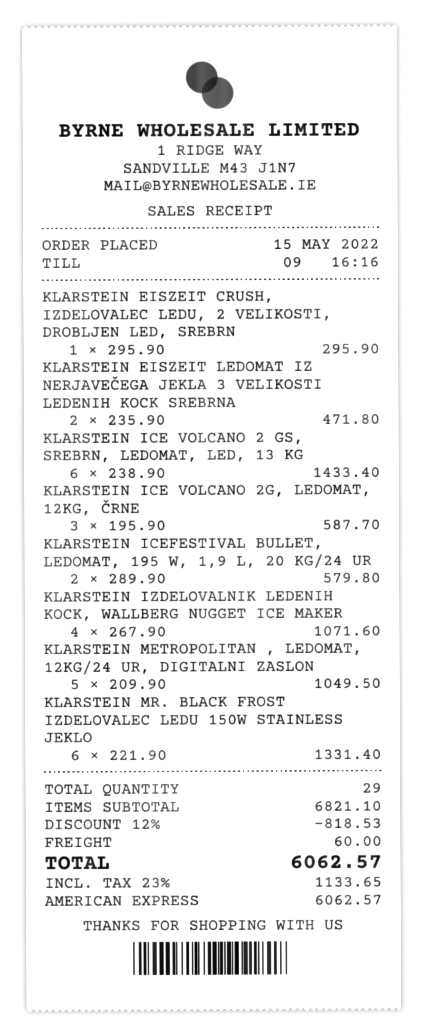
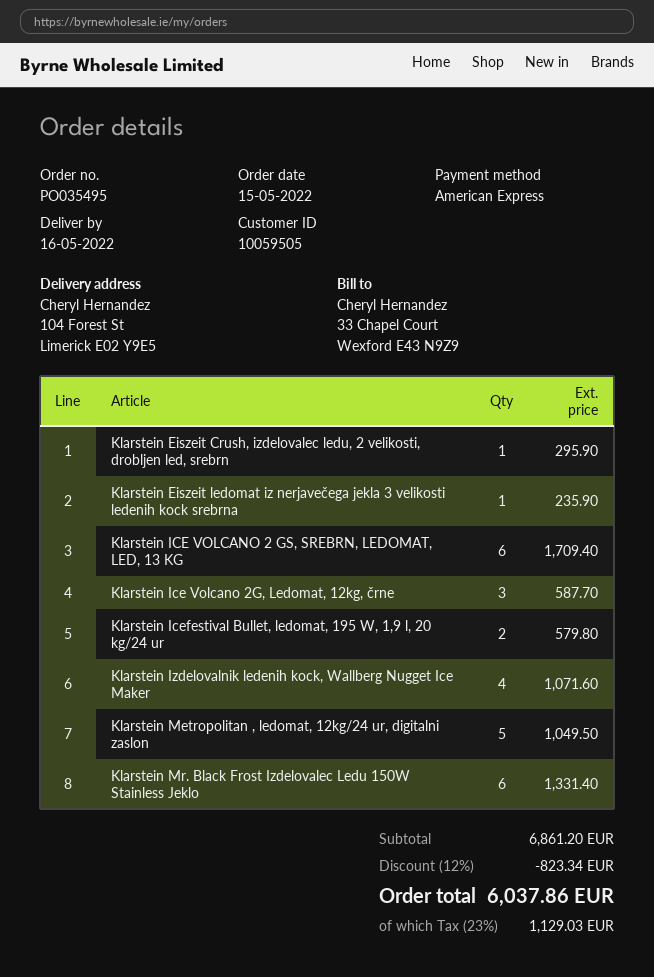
KLARSTEIN EISZEIT LEDOMAT IZ NERJAVEČEGA JEKLA 3 VELIKOSTI LEDENIH KOCK SREBRNA: 2 for 471.80 -> 1 for 235.90
KLARSTEIN ICE VOLCANO 2 GS, SREBRN, LEDOMAT, LED, 13 KG: 6 for 1433.40 -> 6 for 1709.40
subtotal: 6821.10 -> 6861.20
discount: 12% = 818.53 -> 12% = 823.34
shipping: 60.00 -> none
tax: 23% = 1133.65 -> 23% = 1129.03
total: 6062.57 -> 6037.86

